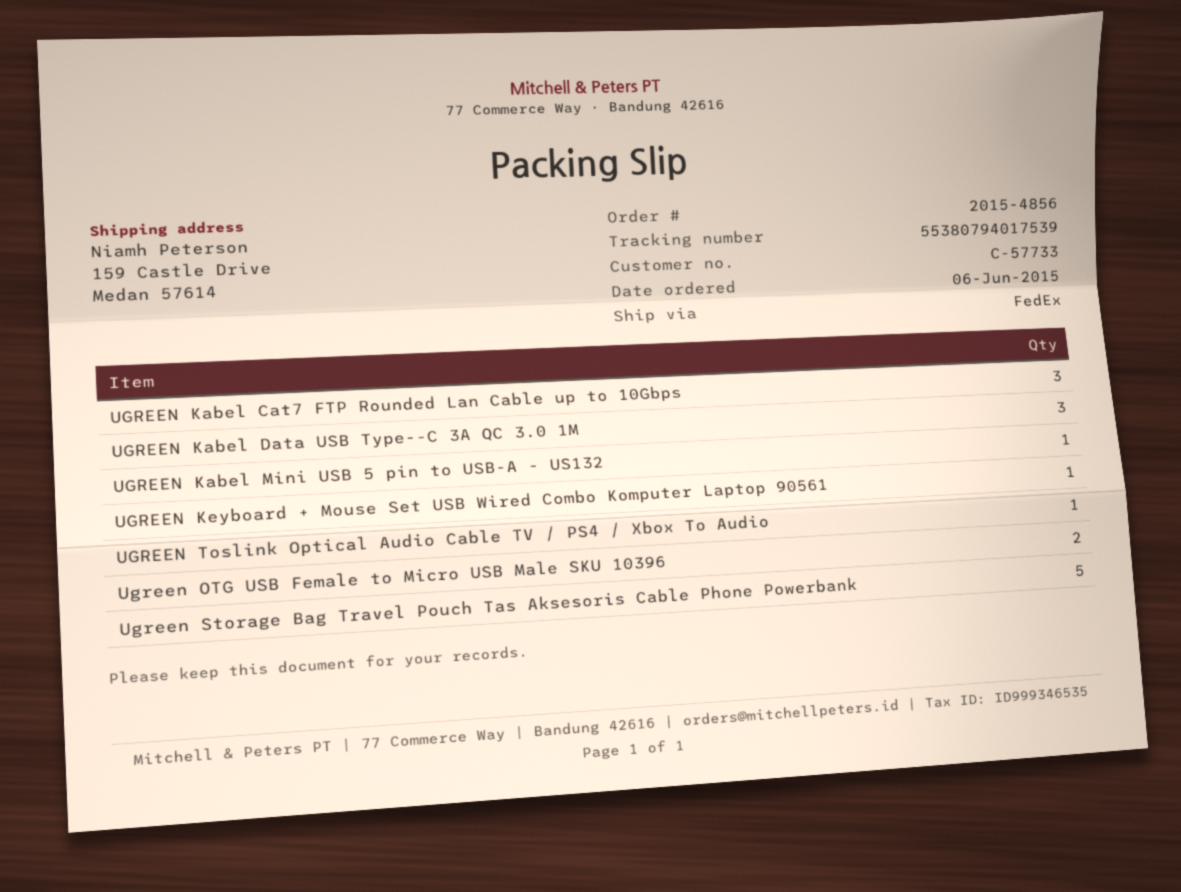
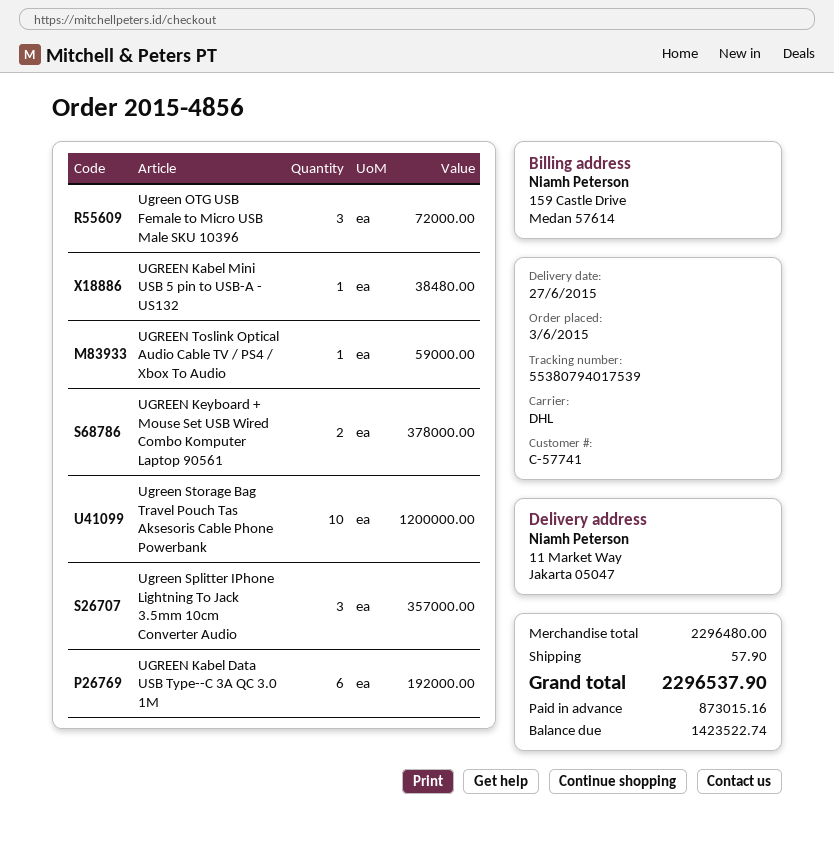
order date: 2015-06-06 -> 2015-06-03
customer number: C-57733 -> C-57741
shipping method: FedEx -> DHL
ship to: 159 Castle Drive, Medan 57614 -> 11 Market Way, Jakarta 05047
UGREEN Kabel Cat7 FTP Rounded Lan Cable up to 10Gbps: 3 -> none
UGREEN Kabel Data USB Type--C 3A QC 3.0 1M: 3 -> 6
UGREEN Keyboard + Mouse Set USB Wired Combo Komputer Laptop 90561: 1 -> 2
Ugreen OTG USB Female to Micro USB Male SKU 10396: 2 -> 3
Ugreen Storage Bag Travel Pouch Tas Aksesoris Cable Phone Powerbank: 5 -> 10
Ugreen Splitter IPhone Lightning To Jack 3.5mm 10cm Converter Audio: none -> 3

